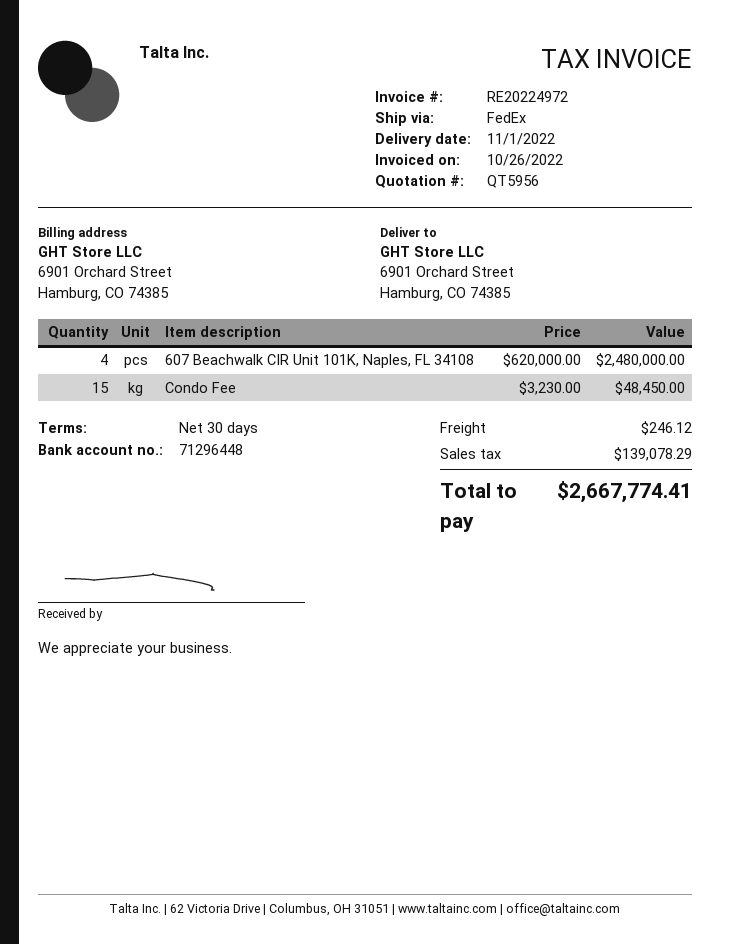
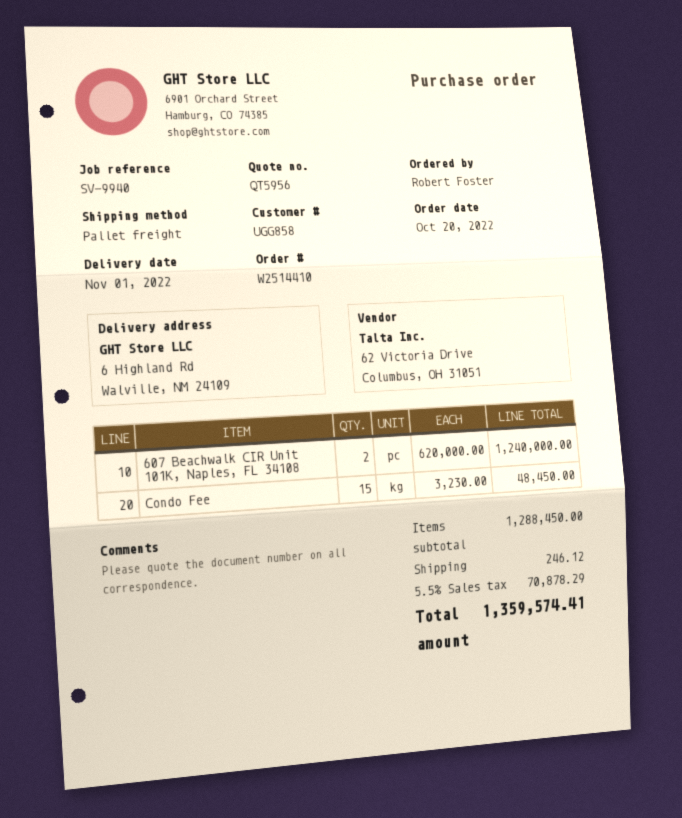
shipping method: FedEx -> pallet freight
ship to: 6901 Orchard Street, Hamburg, CO 74385 -> 6 Highland Rd, Walville, NM 24109
607 Beachwalk CIR Unit 101K, Naples, FL 34108: 4 x 620000.00 = 2480000.00 -> 2 x 620000.00 = 1240000.00
tax: 139078.29 -> 70878.29
total: 2667774.41 -> 1359574.41

